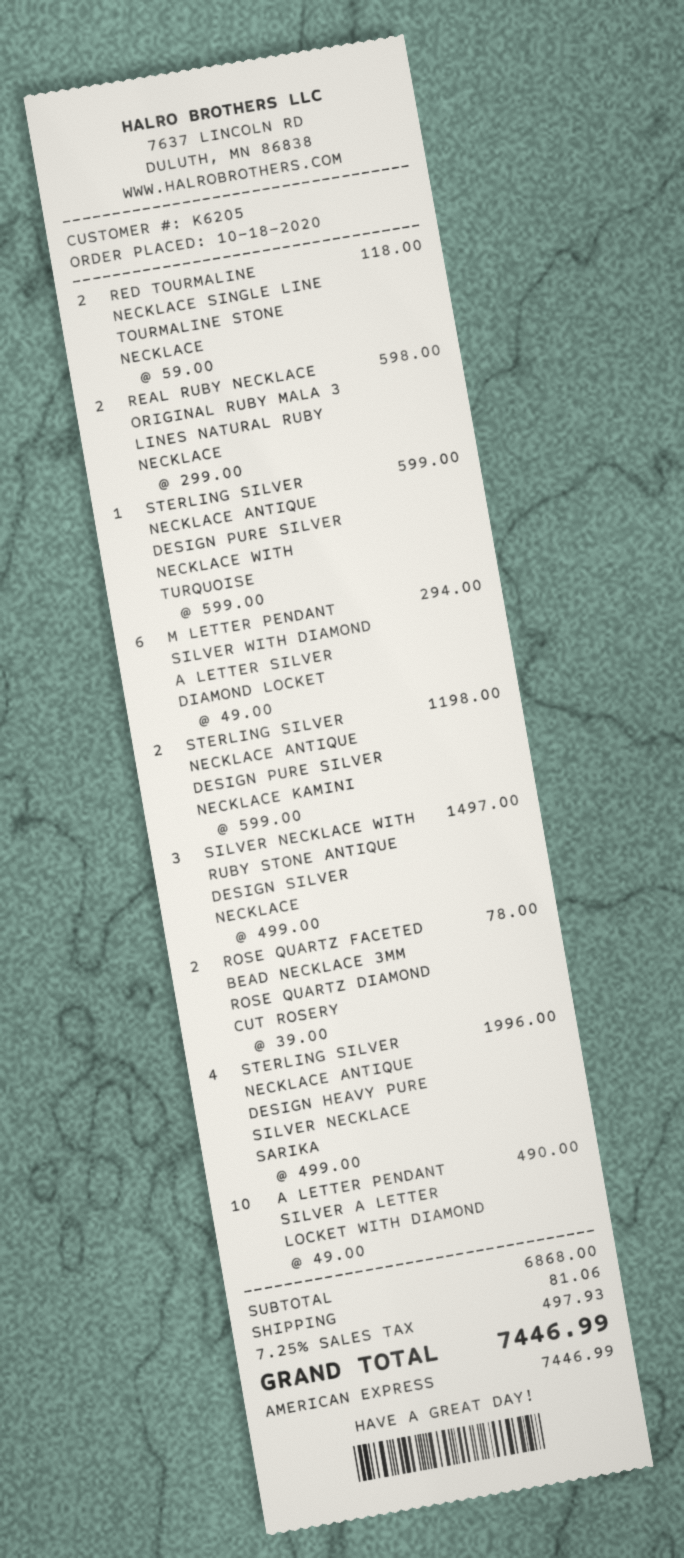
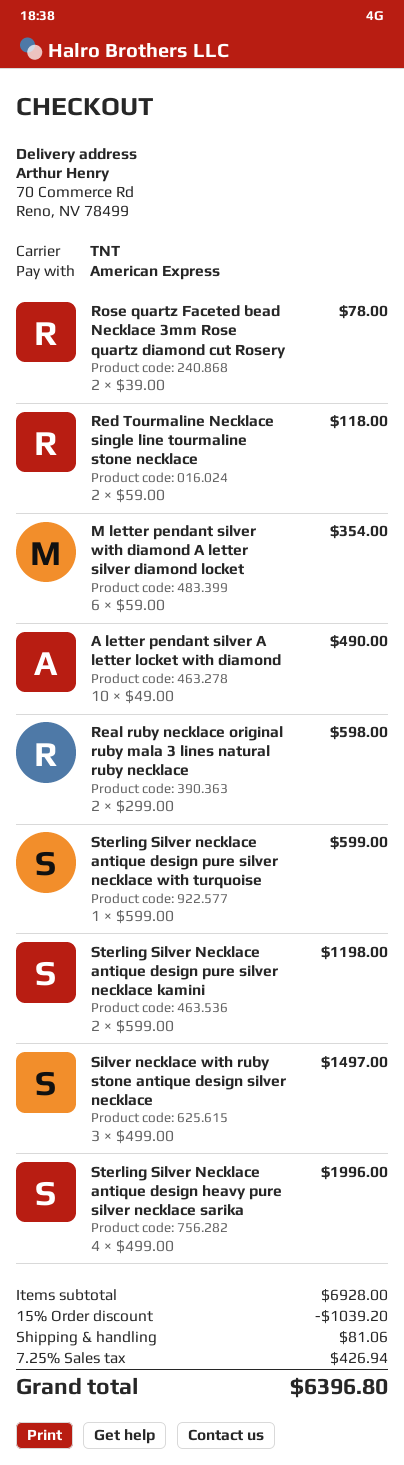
M LETTER PENDANT SILVER WITH DIAMOND A LETTER SILVER DIAMOND LOCKET: 6 x 49.00 = 294.00 -> 6 x 59.00 = 354.00
subtotal: 6868.00 -> 6928.00
discount: none -> 15% = 1039.20
tax: 7.25% = 497.93 -> 7.25% = 426.94
total: 7446.99 -> 6396.80

